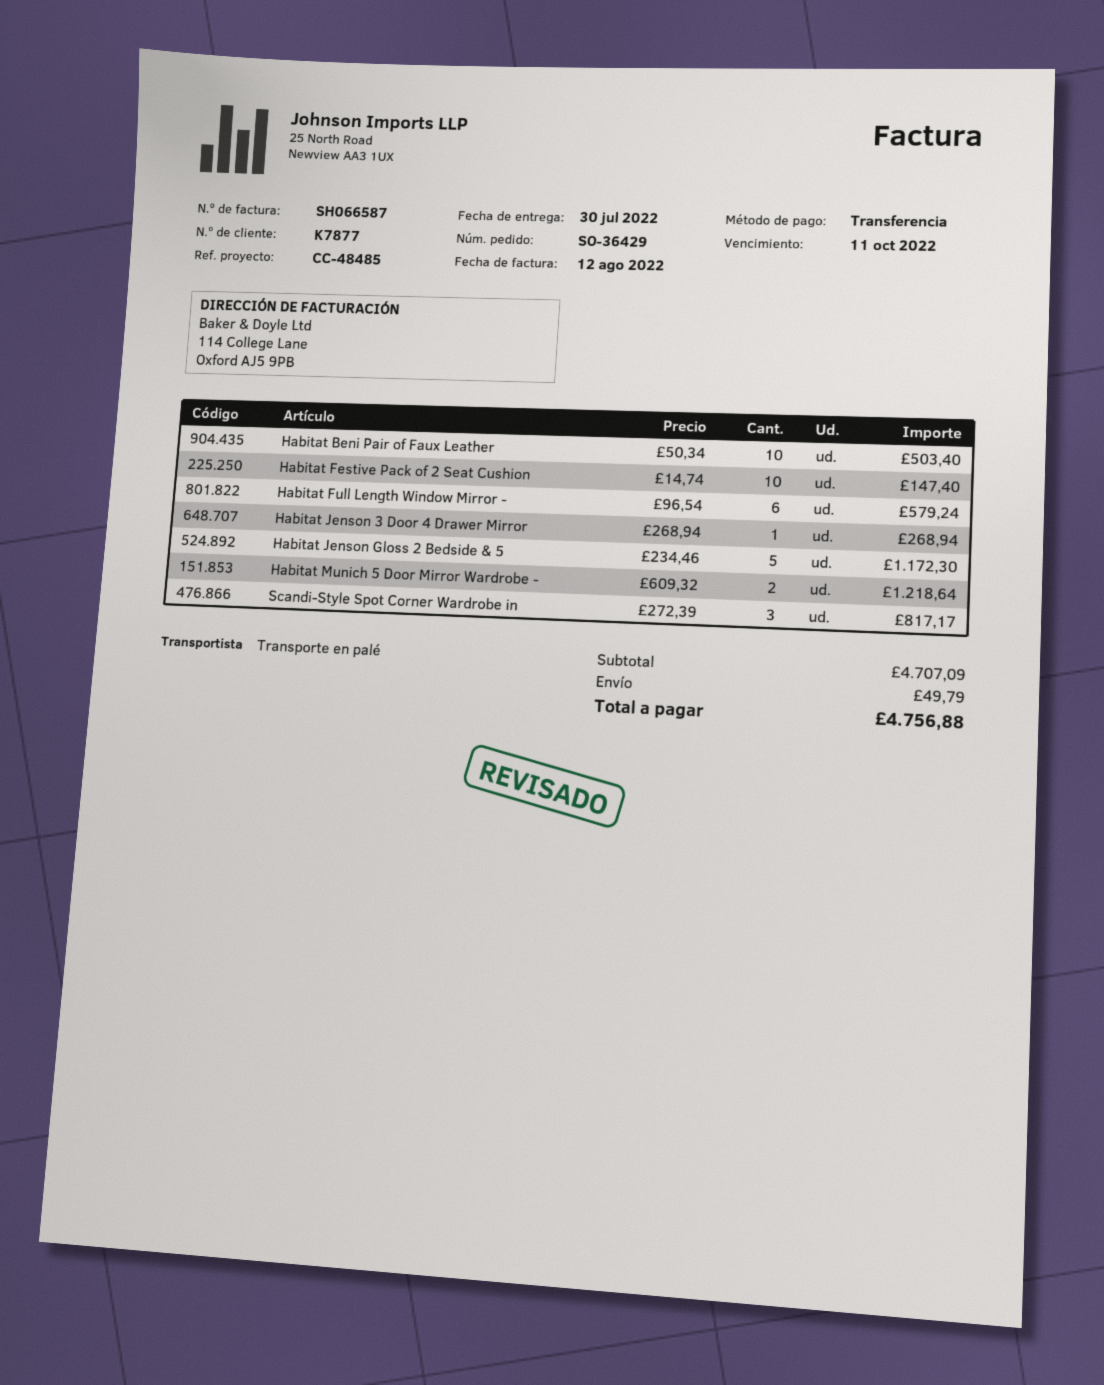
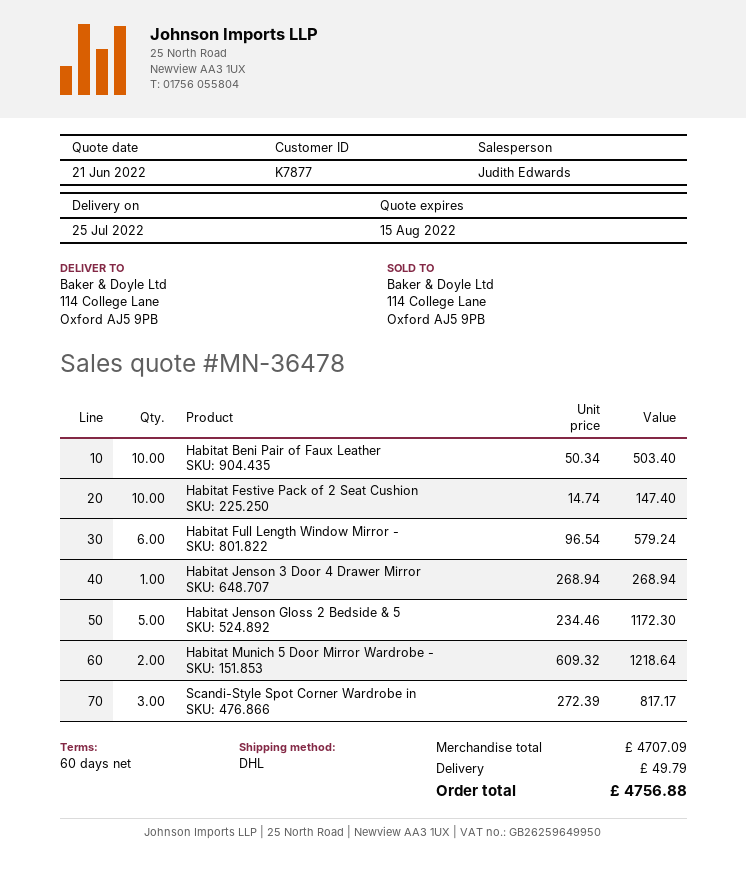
delivery date: 2022-07-30 -> 2022-07-25
shipping method: pallet freight -> DHL

